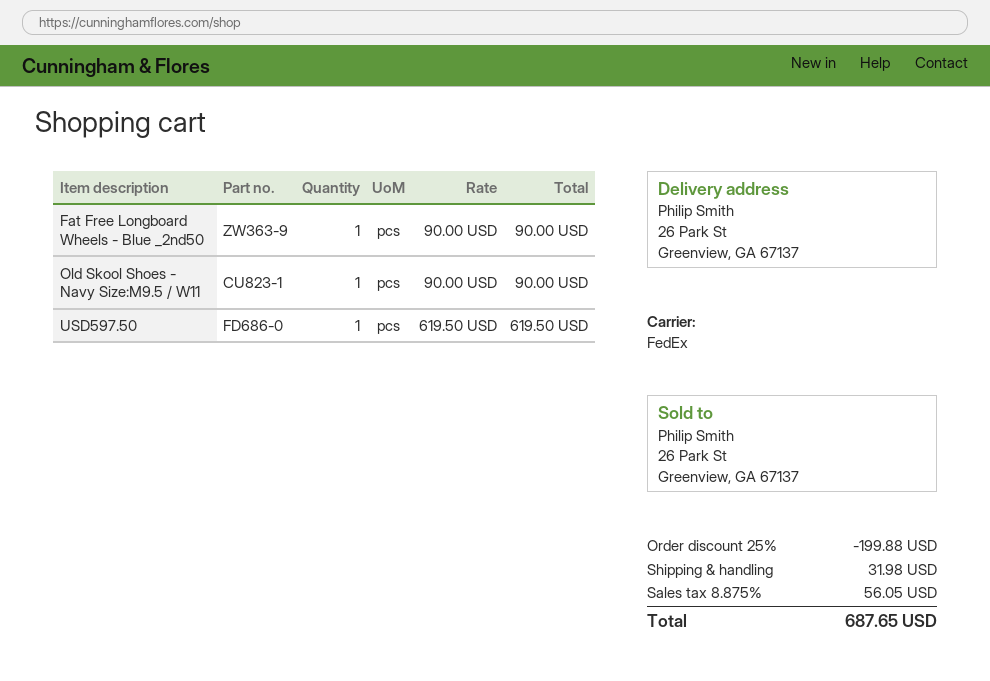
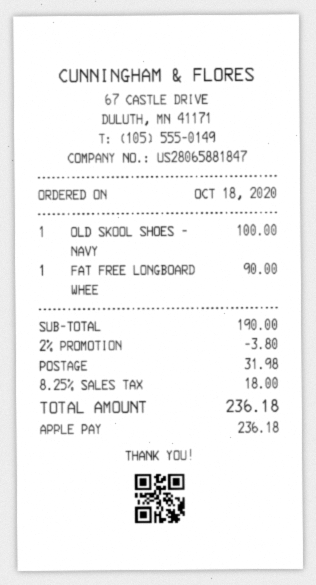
Old Skool Shoes - Navy Size:M9.5 / W11: 1 x 90.00 = 90.00 -> 1 x 100.00 = 100.00
USD597.50: 1 x 619.50 = 619.50 -> none
discount: 25% = 199.88 -> 2% = 3.80
tax: 8.875% = 56.05 -> 8.25% = 18.00
total: 687.65 -> 236.18

